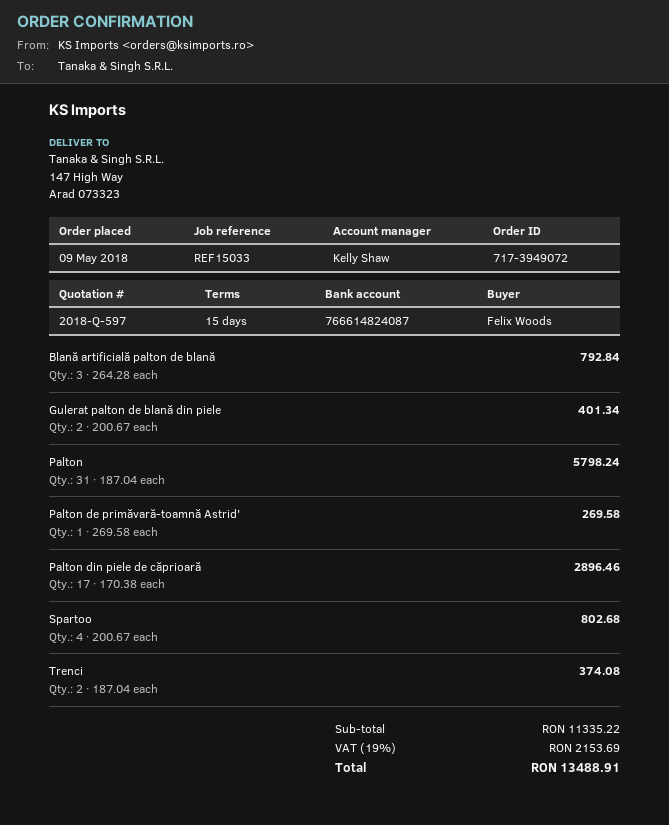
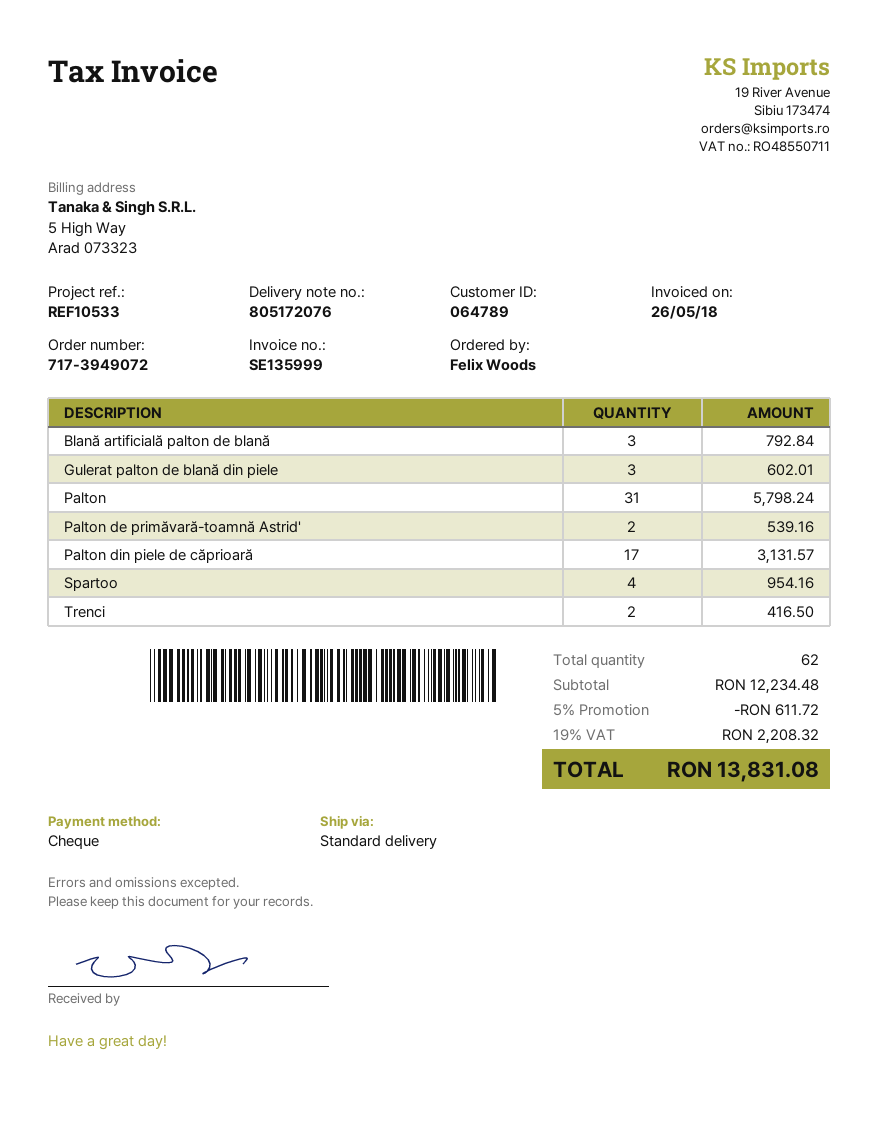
reference: REF15033 -> REF10533
Gulerat palton de blană din piele: 2 for 401.34 -> 3 for 602.01
Palton de primăvară-toamnă Astrid': 1 for 269.58 -> 2 for 539.16
Palton din piele de căprioară: 17 for 2896.46 -> 17 for 3131.57
Spartoo: 4 for 802.68 -> 4 for 954.16
Trenci: 2 for 374.08 -> 2 for 416.50
subtotal: 11335.22 -> 12234.48
discount: none -> 5% = 611.72
tax: 19% = 2153.69 -> 19% = 2208.32
total: 13488.91 -> 13831.08

